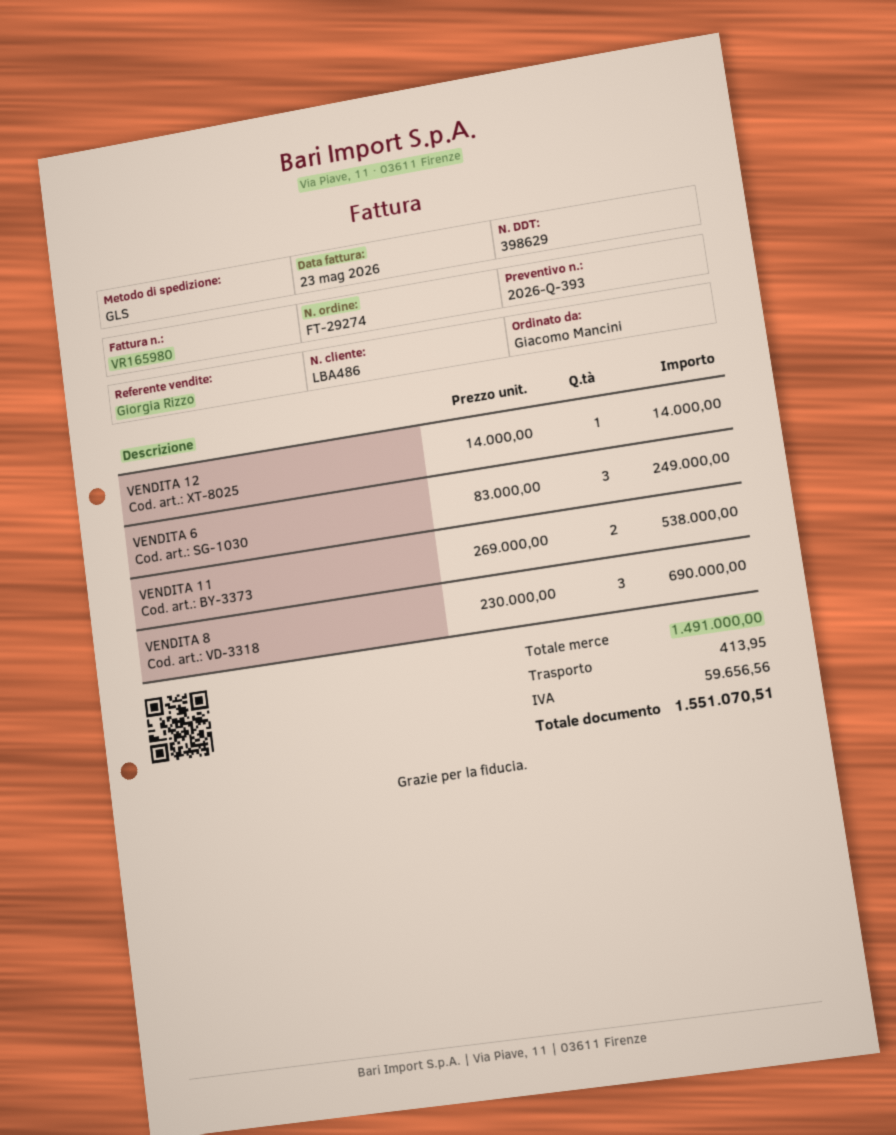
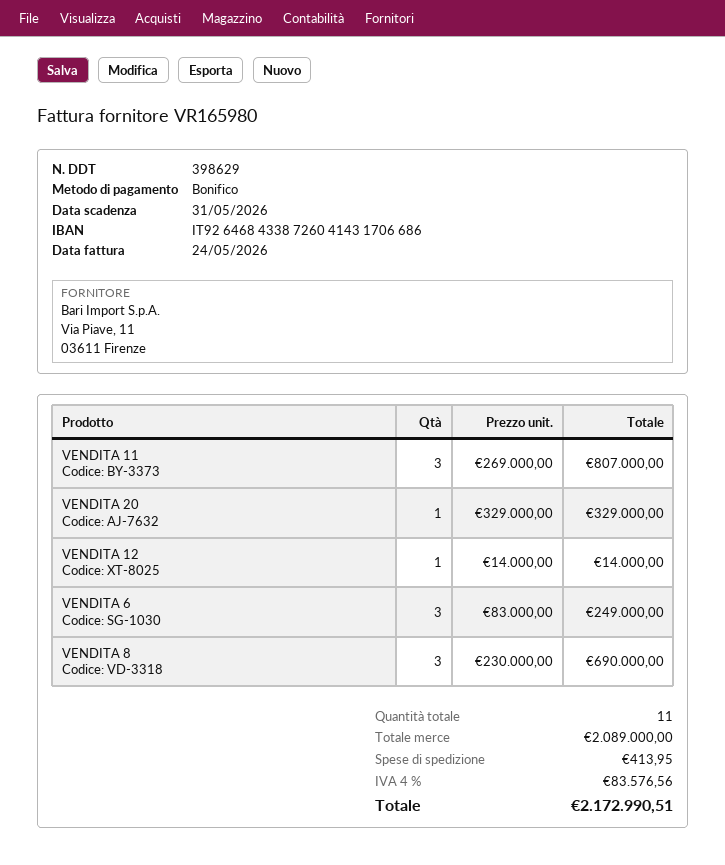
invoice date: 2026-05-23 -> 2026-05-24
VENDITA 11: 2 x 269000.00 = 538000.00 -> 3 x 269000.00 = 807000.00
VENDITA 20: none -> 1 x 329000.00 = 329000.00
subtotal: 1491000.00 -> 2089000.00
tax: 59656.56 -> 83576.56
total: 1551070.51 -> 2172990.51

